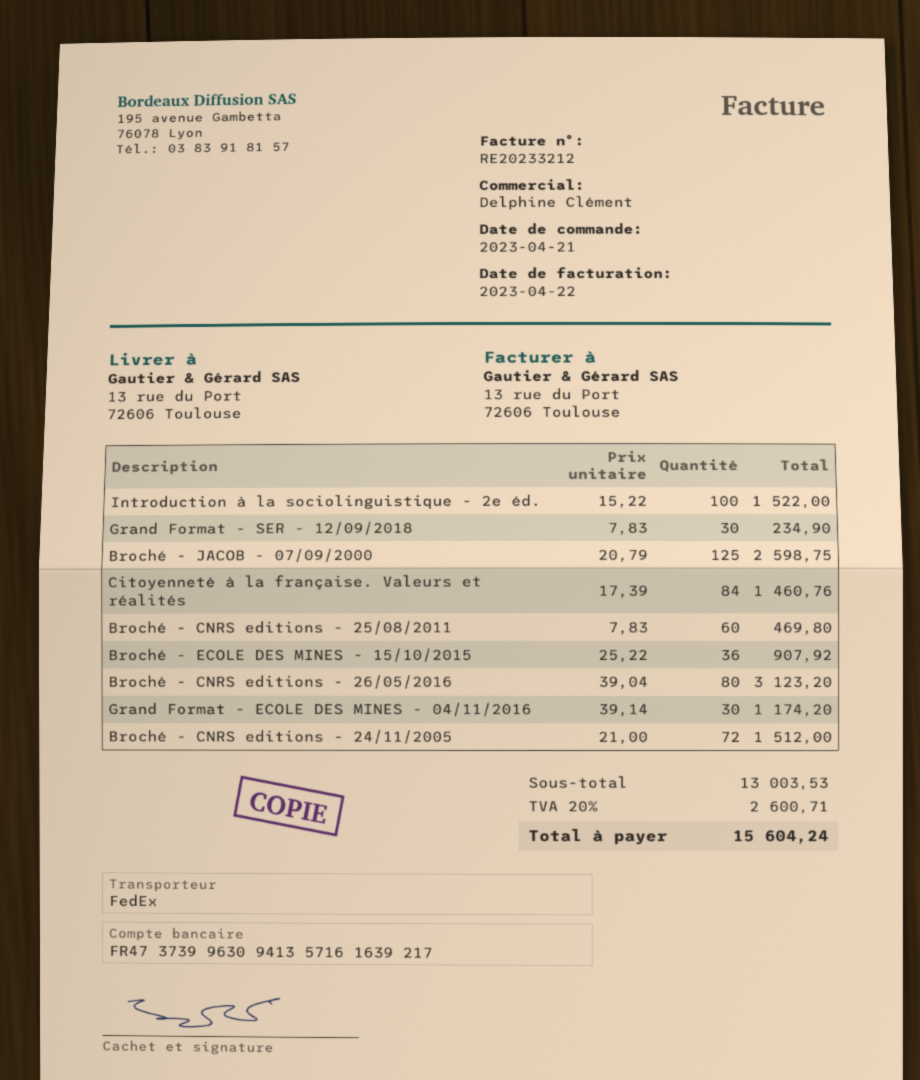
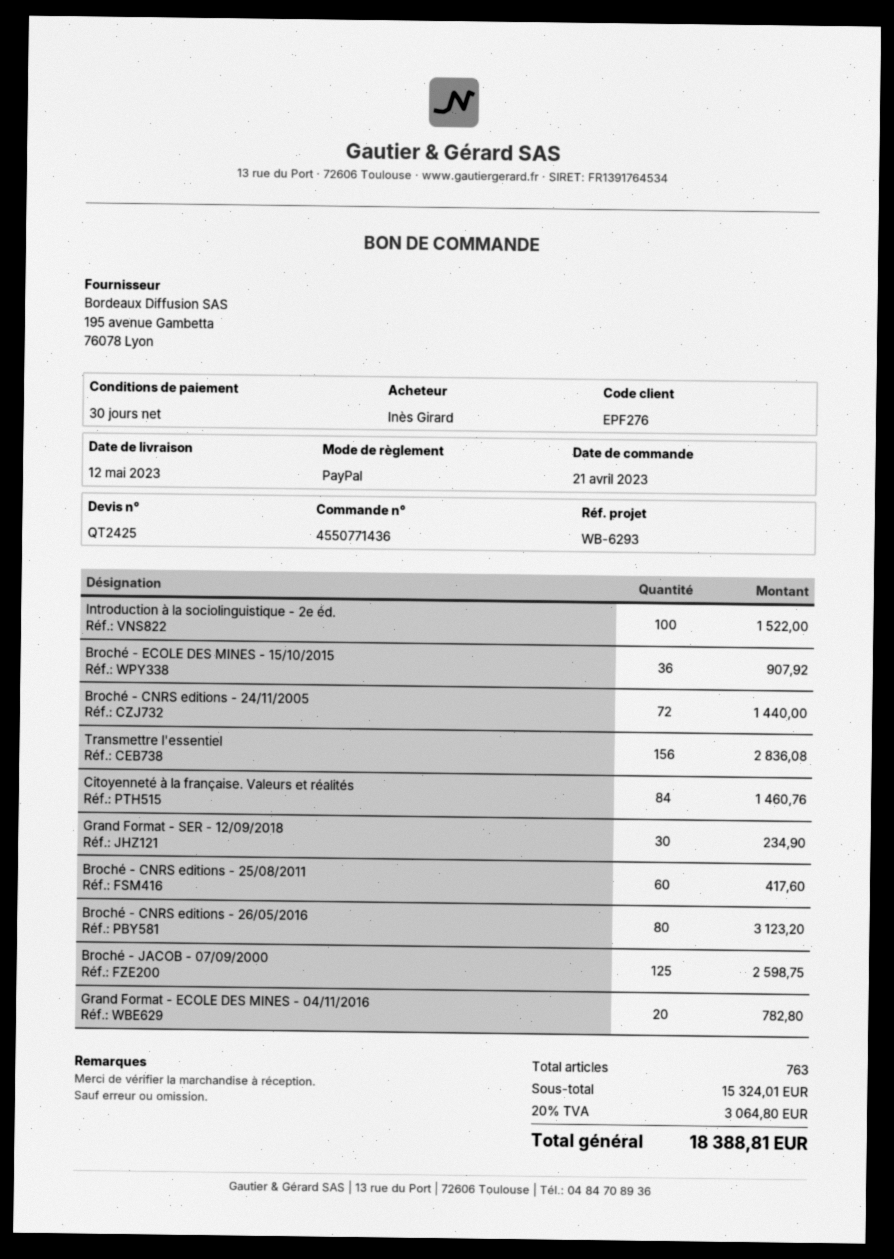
Broché - CNRS editions - 25/08/2011: 60 for 469.80 -> 60 for 417.60
Grand Format - ECOLE DES MINES - 04/11/2016: 30 for 1174.20 -> 20 for 782.80
Broché - CNRS editions - 24/11/2005: 72 for 1512.00 -> 72 for 1440.00
Transmettre l'essentiel: none -> 156 for 2836.08
subtotal: 13003.53 -> 15324.01
tax: 20% = 2600.71 -> 20% = 3064.80
total: 15604.24 -> 18388.81

